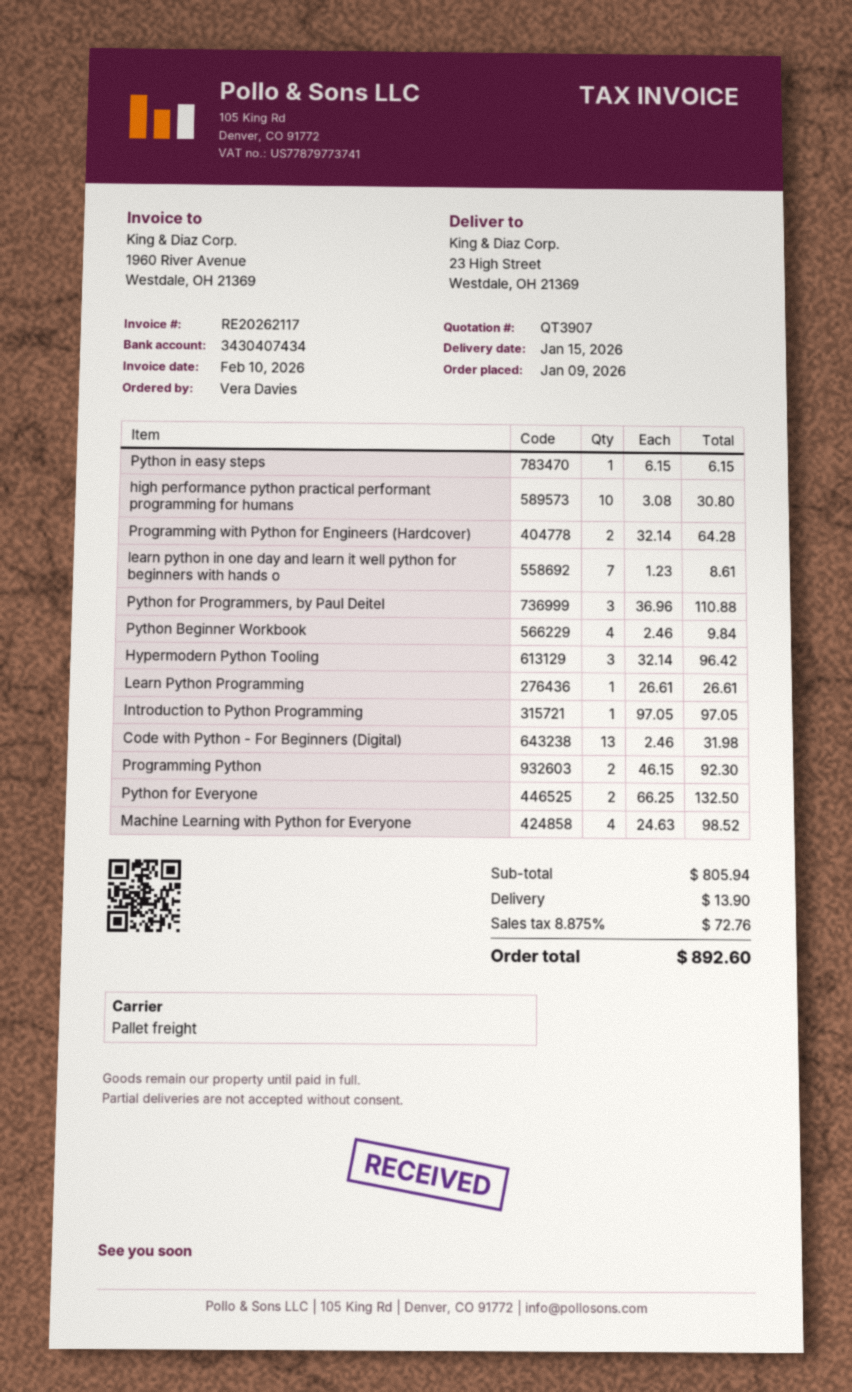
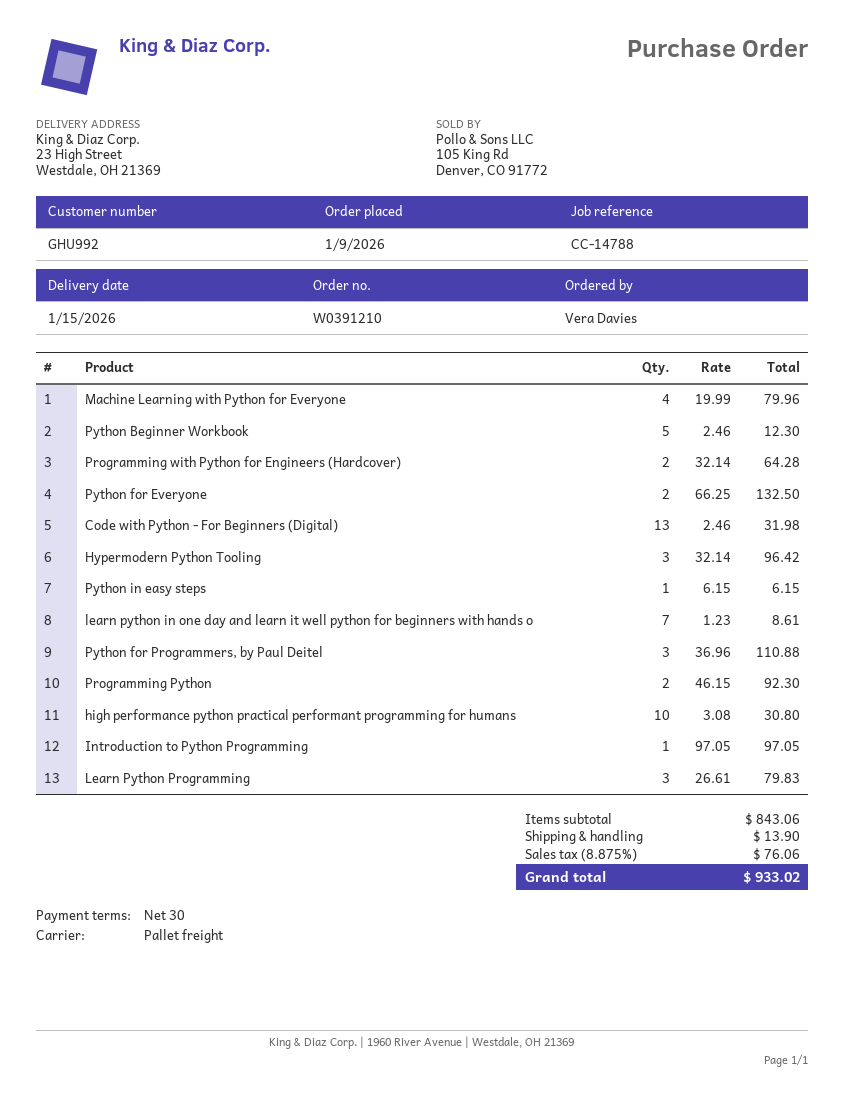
Python Beginner Workbook: 4 x 2.46 = 9.84 -> 5 x 2.46 = 12.30
Learn Python Programming: 1 x 26.61 = 26.61 -> 3 x 26.61 = 79.83
Machine Learning with Python for Everyone: 4 x 24.63 = 98.52 -> 4 x 19.99 = 79.96
subtotal: 805.94 -> 843.06
tax: 8.875% = 72.76 -> 8.875% = 76.06
total: 892.60 -> 933.02

